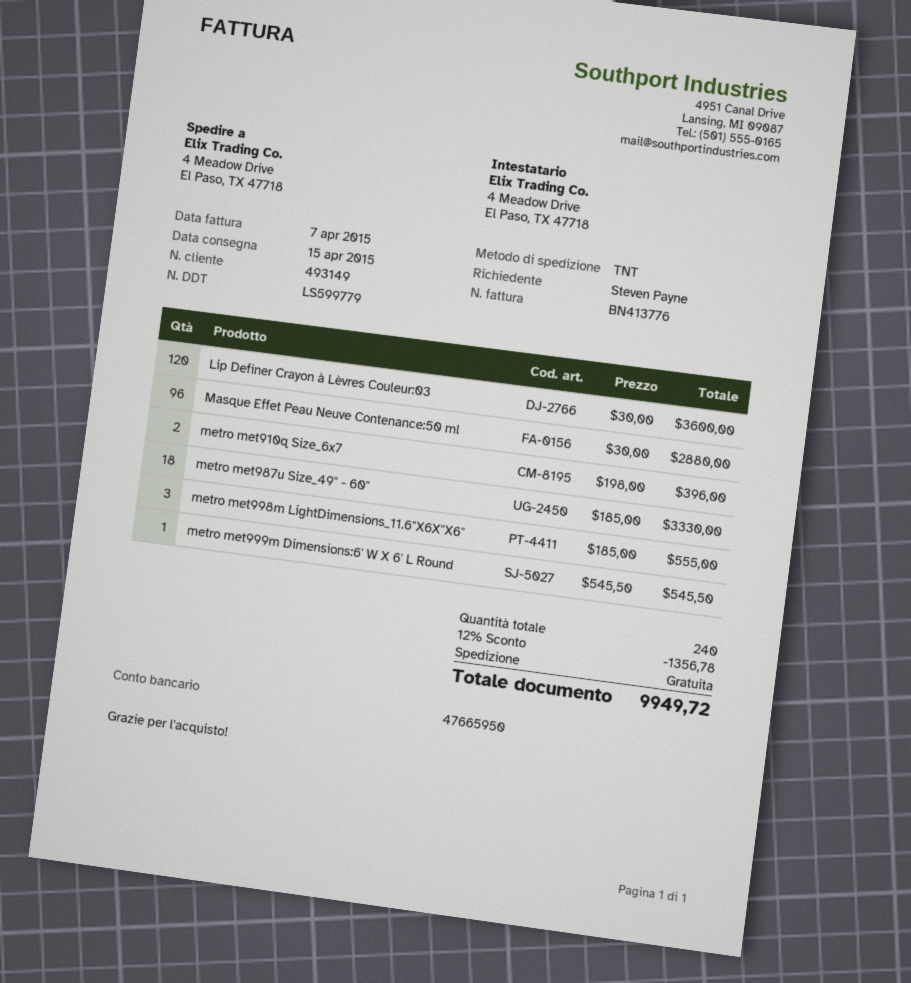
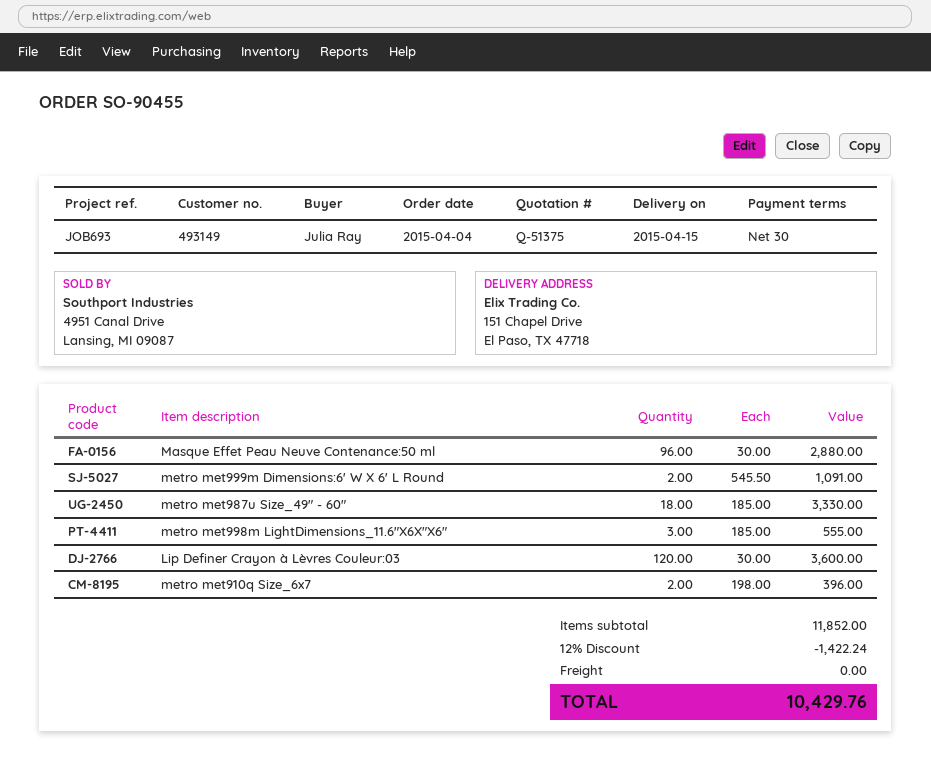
ordered by: Steven Payne -> Julia Ray
ship to: 4 Meadow Drive, El Paso, TX 47718 -> 151 Chapel Drive, El Paso, TX 47718
metro met999m Dimensions:6' W X 6' L Round: 1 x 545.50 = 545.50 -> 2 x 545.50 = 1091.00
discount: 12% = 1356.78 -> 12% = 1422.24
total: 9949.72 -> 10429.76

